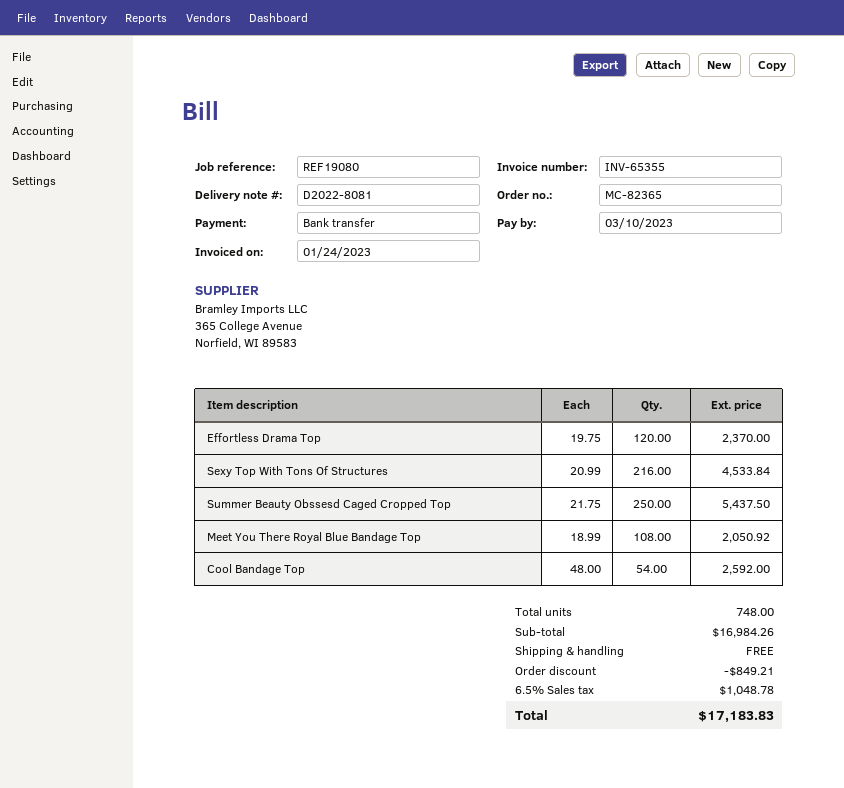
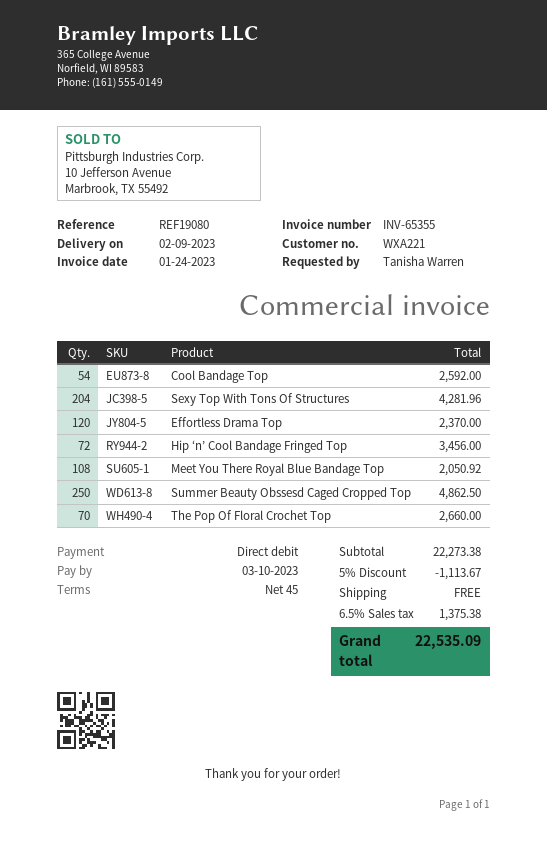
payment method: bank transfer -> direct debit
Sexy Top With Tons Of Structures: 216 for 4533.84 -> 204 for 4281.96
Summer Beauty Obssesd Caged Cropped Top: 250 for 5437.50 -> 250 for 4862.50
Hip ‘n’ Cool Bandage Fringed Top: none -> 72 for 3456.00
The Pop Of Floral Crochet Top: none -> 70 for 2660.00
subtotal: 16984.26 -> 22273.38
discount: 849.21 -> 1113.67
tax: 6.5% = 1048.78 -> 6.5% = 1375.38
total: 17183.83 -> 22535.09

